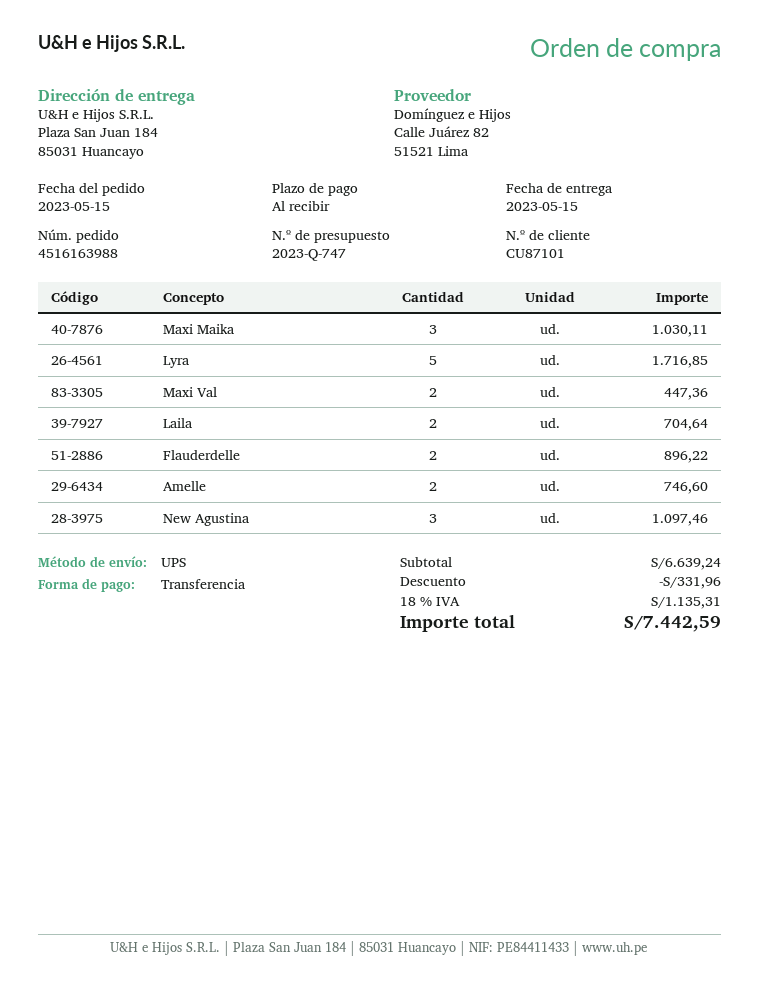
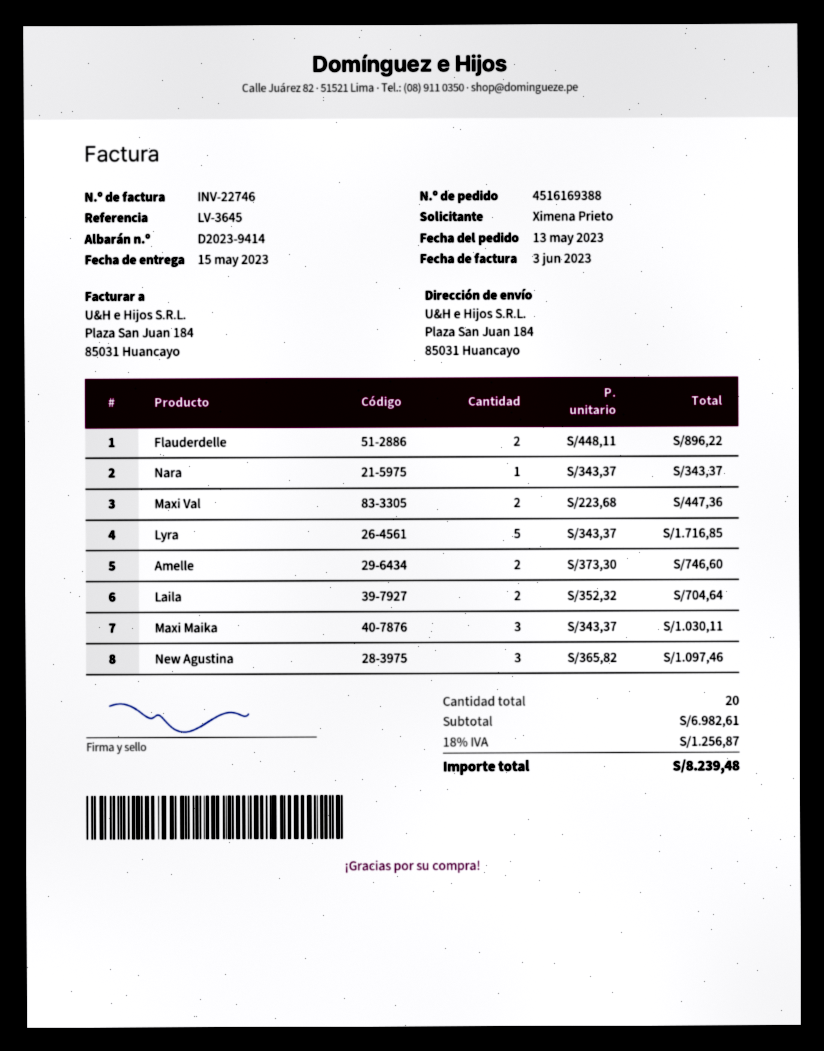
order number: 4516163988 -> 4516169388
order date: 2023-05-15 -> 2023-05-13
Nara: none -> 1 for 343.37
subtotal: 6639.24 -> 6982.61
discount: 331.96 -> none
tax: 18% = 1135.31 -> 18% = 1256.87
total: 7442.59 -> 8239.48

